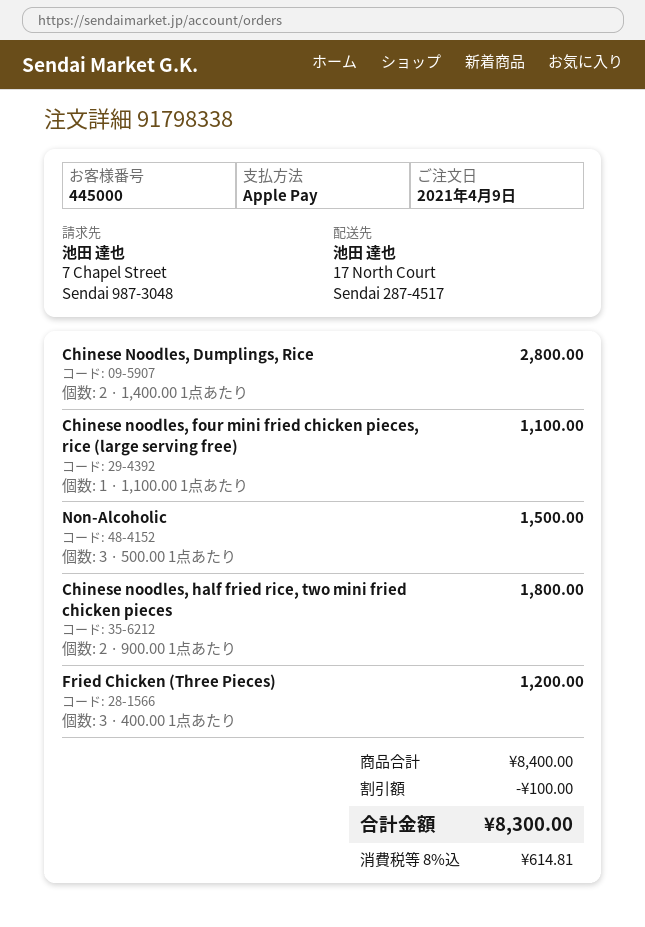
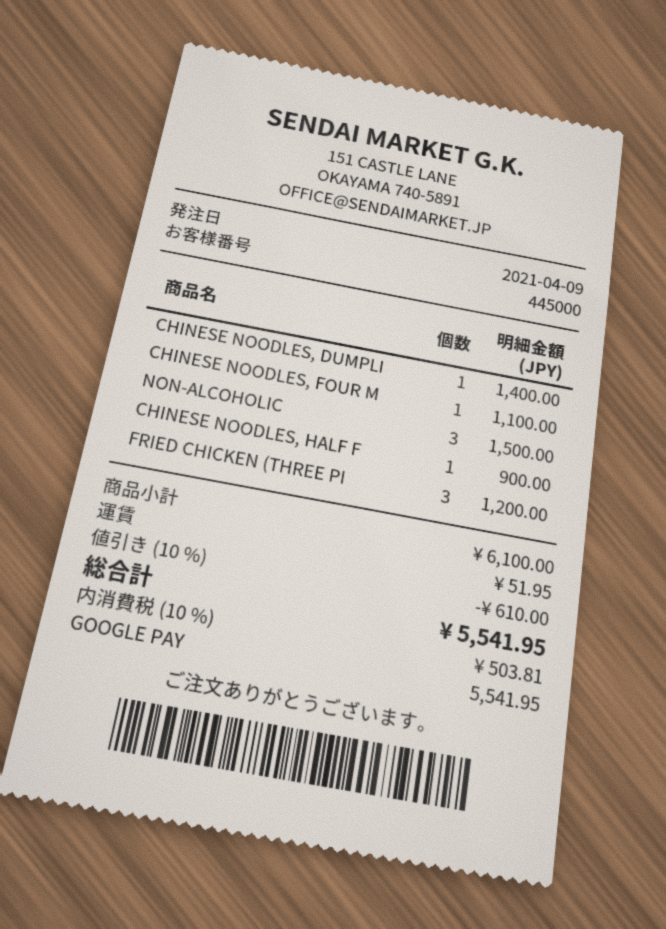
payment method: Apple Pay -> Google Pay
Chinese Noodles, Dumplings, Rice: 2 for 2800.00 -> 1 for 1400.00
Chinese noodles, half fried rice, two mini fried chicken pieces: 2 for 1800.00 -> 1 for 900.00
subtotal: 8400.00 -> 6100.00
discount: 100.00 -> 610.00
shipping: none -> 51.95
tax: 8% = 614.81 -> 10% = 503.81
total: 8300.00 -> 5541.95

